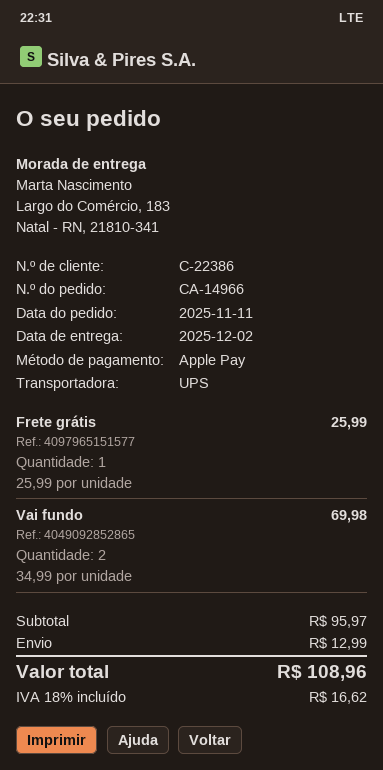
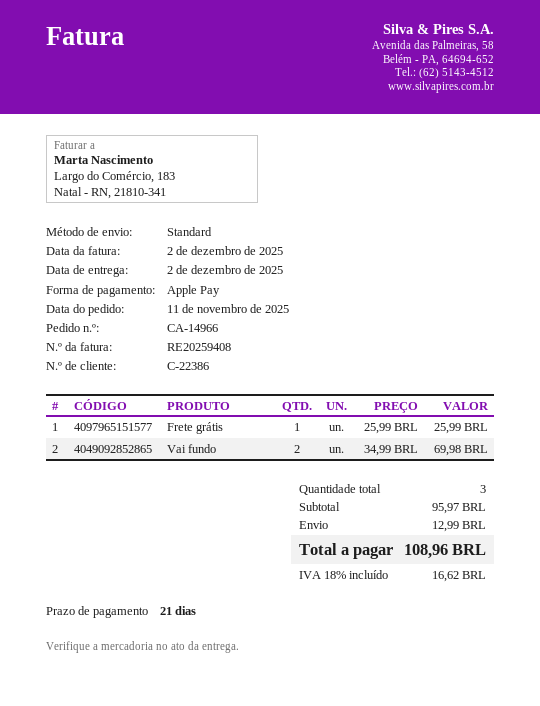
shipping method: UPS -> standard

